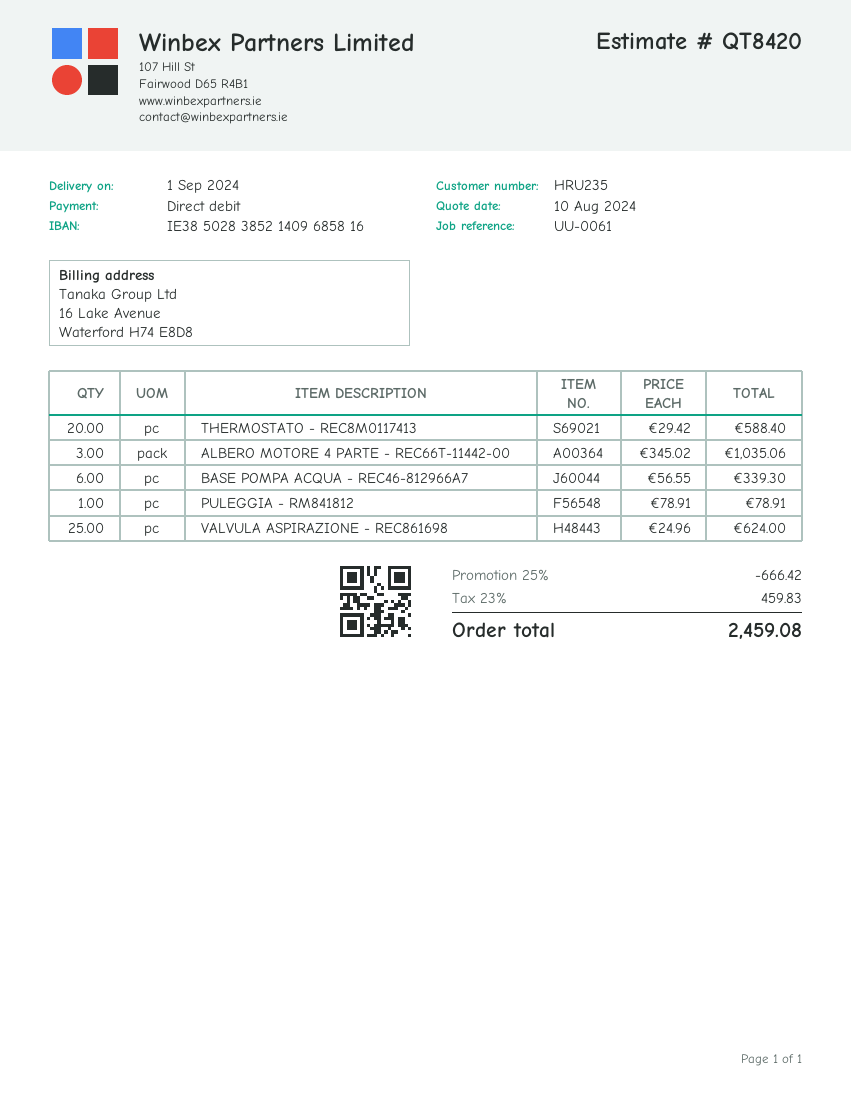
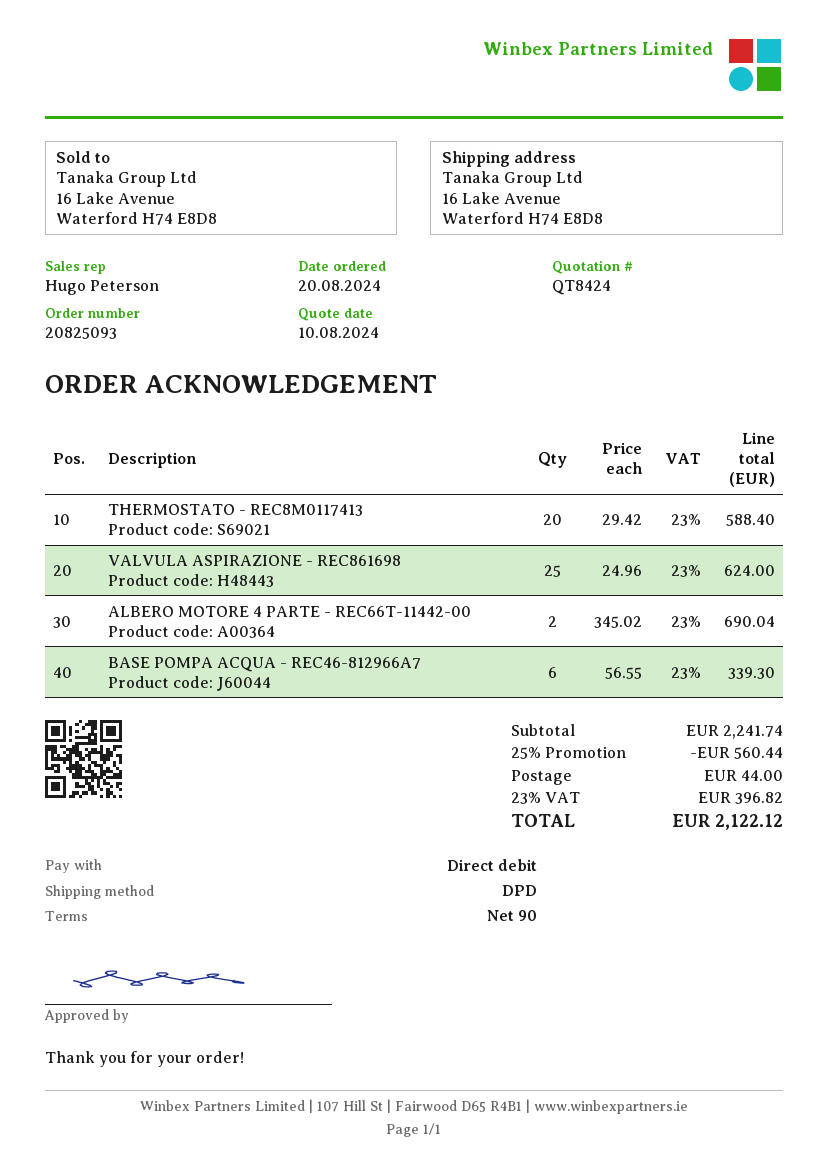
quote number: QT8420 -> QT8424
ALBERO MOTORE 4 PARTE - REC66T-11442-00: 3 x 345.02 = 1035.06 -> 2 x 345.02 = 690.04
PULEGGIA - RM841812: 1 x 78.91 = 78.91 -> none
discount: 25% = 666.42 -> 25% = 560.44
shipping: none -> 44.00
tax: 23% = 459.83 -> 23% = 396.82
total: 2459.08 -> 2122.12

